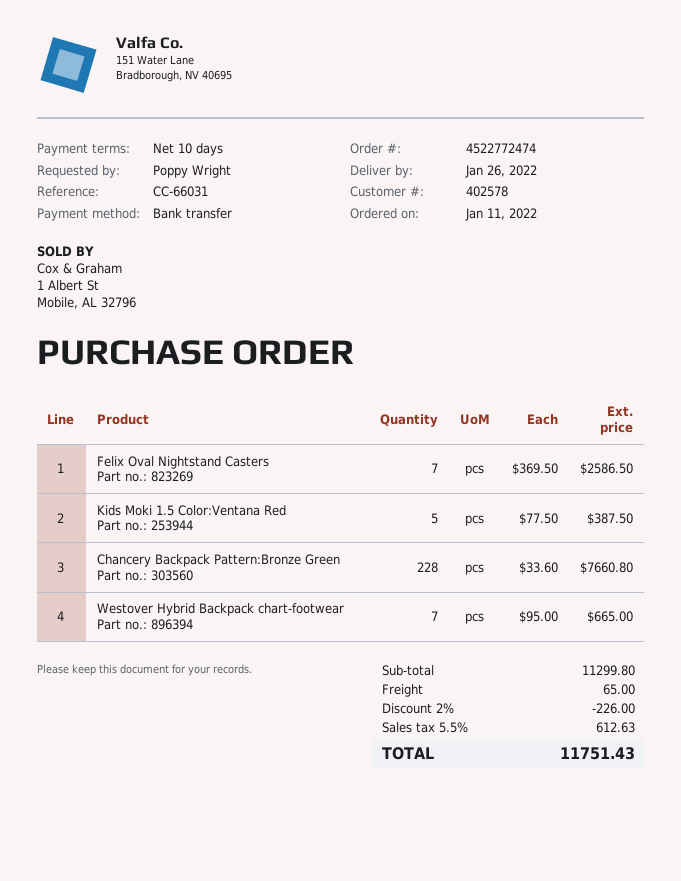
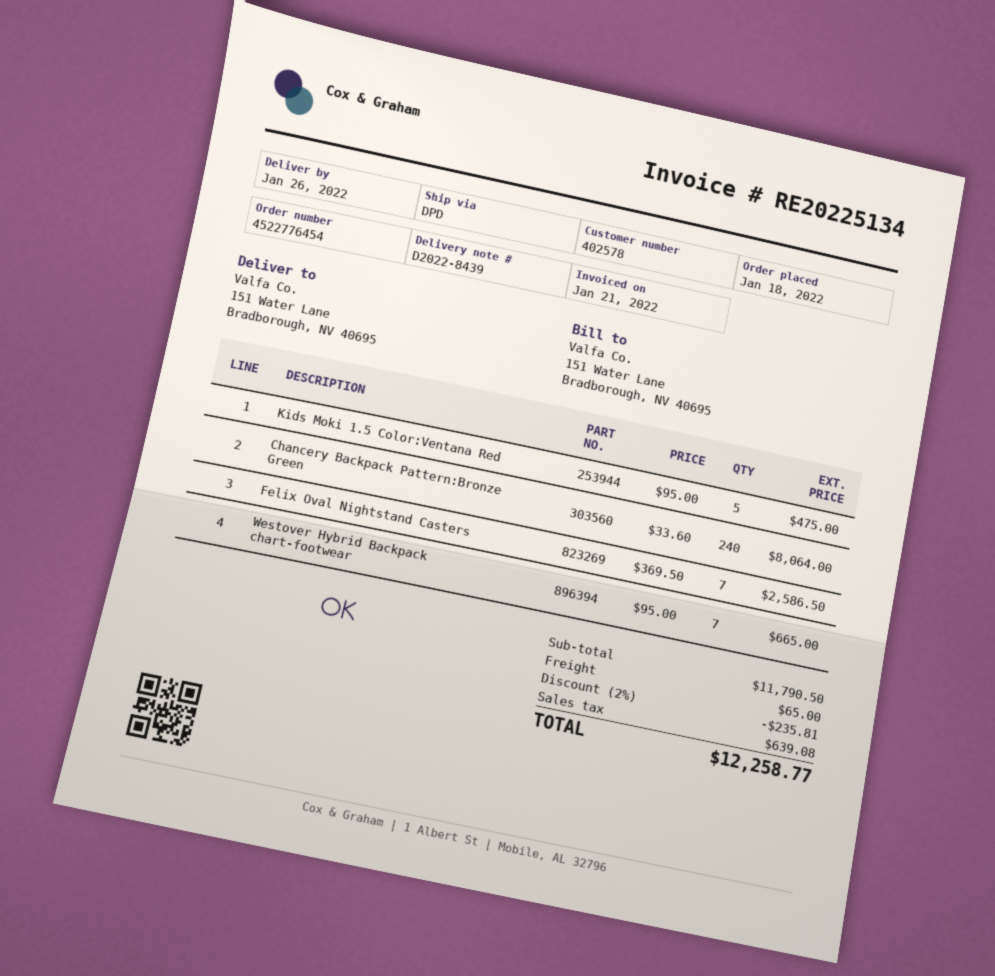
order number: 4522772474 -> 4522776454
order date: 2022-01-11 -> 2022-01-18
Kids Moki 1.5 Color:Ventana Red: 5 x 77.50 = 387.50 -> 5 x 95.00 = 475.00
Chancery Backpack Pattern:Bronze Green: 228 x 33.60 = 7660.80 -> 240 x 33.60 = 8064.00
subtotal: 11299.80 -> 11790.50
discount: 2% = 226.00 -> 2% = 235.81
tax: 612.63 -> 639.08
total: 11751.43 -> 12258.77

